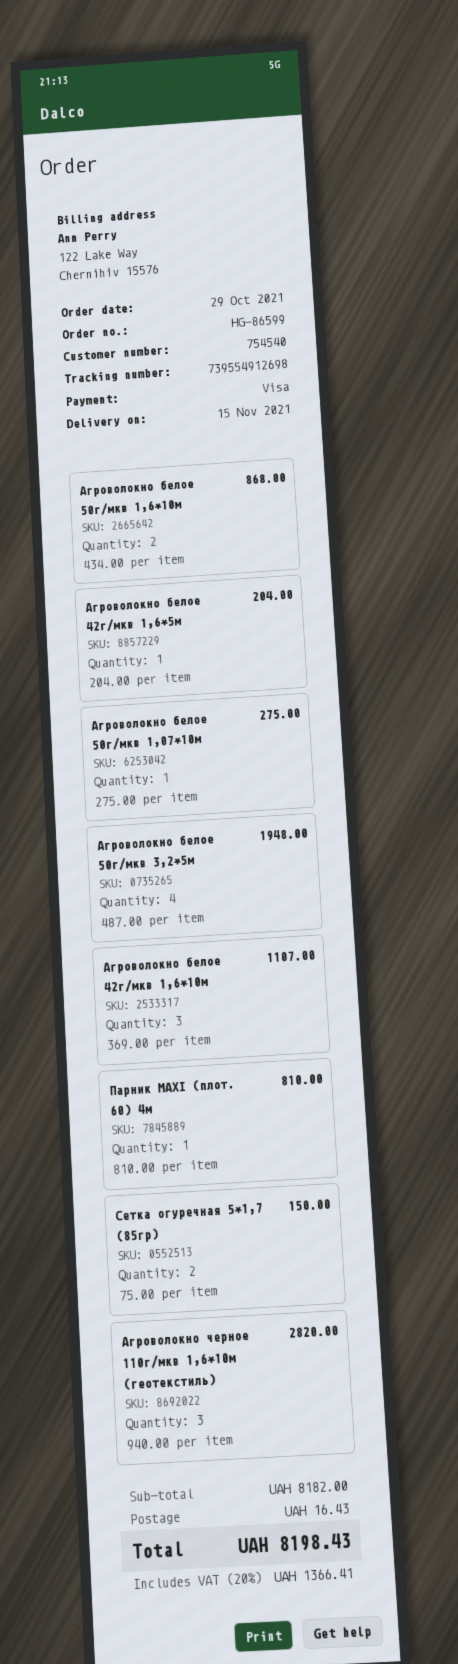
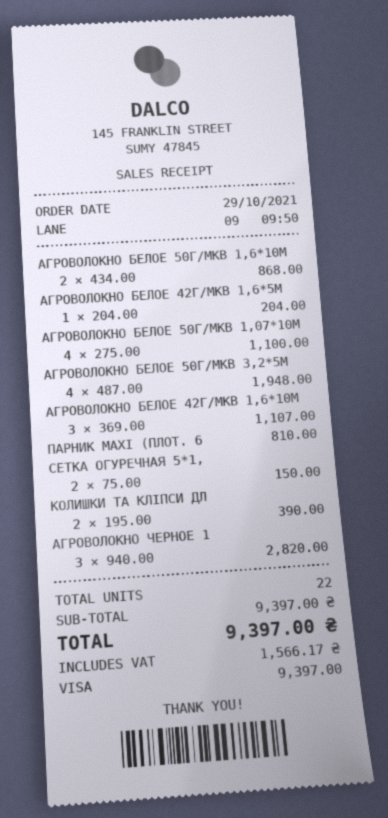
Агроволокно белое 50г/мкв 1,07*10м: 1 x 275.00 = 275.00 -> 4 x 275.00 = 1100.00
КОЛИШКИ ТА КЛІПСИ ДЛ: none -> 2 x 195.00 = 390.00
subtotal: 8182.00 -> 9397.00
shipping: 16.43 -> none
tax: 1366.41 -> 1566.17
total: 8198.43 -> 9397.00

